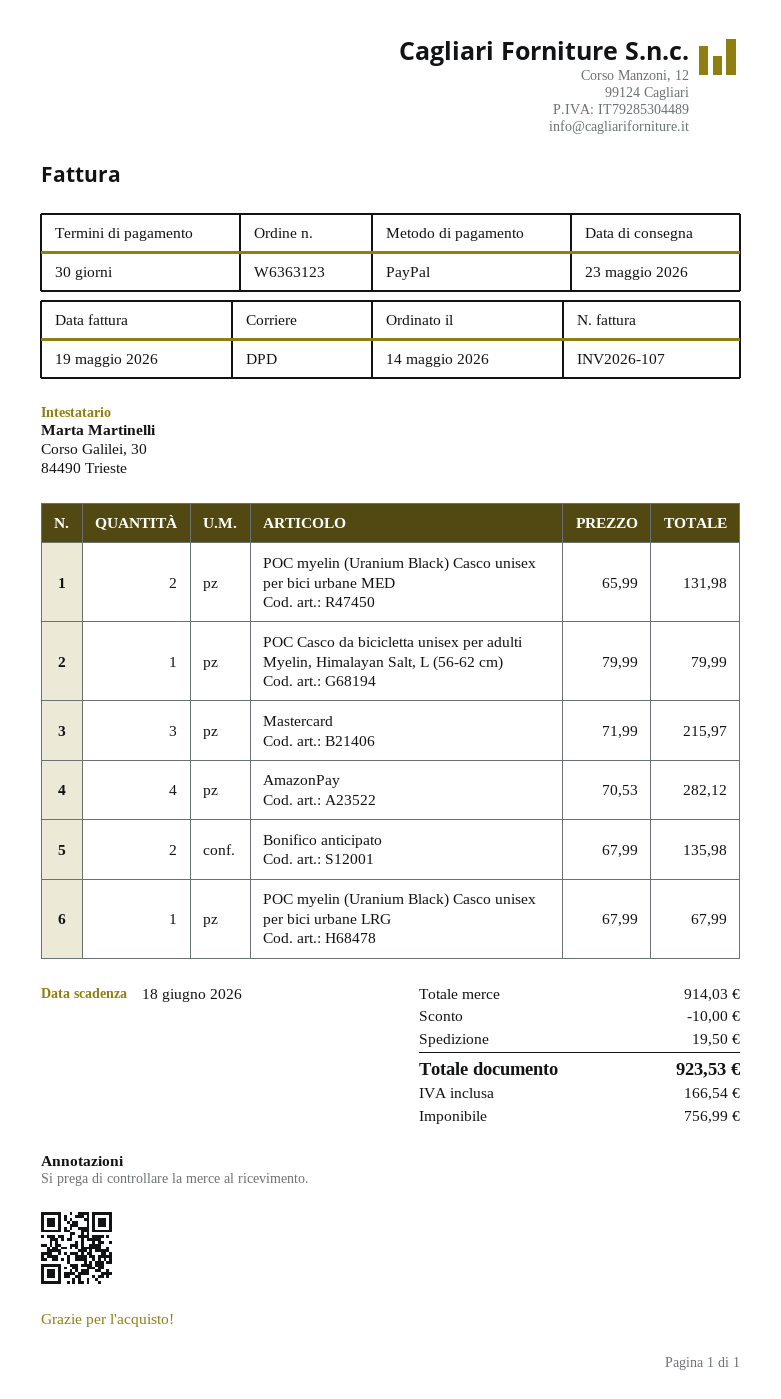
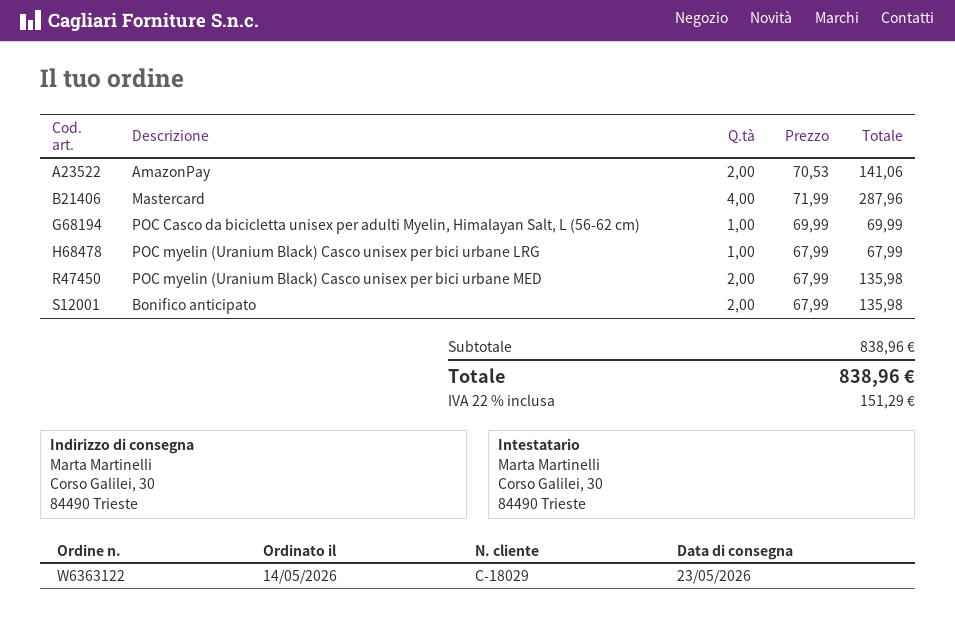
order number: W6363123 -> W6363122
POC myelin (Uranium Black) Casco unisex per bici urbane MED: 2 x 65.99 = 131.98 -> 2 x 67.99 = 135.98
POC Casco da bicicletta unisex per adulti Myelin, Himalayan Salt, L (56-62 cm): 1 x 79.99 = 79.99 -> 1 x 69.99 = 69.99
Mastercard: 3 x 71.99 = 215.97 -> 4 x 71.99 = 287.96
AmazonPay: 4 x 70.53 = 282.12 -> 2 x 70.53 = 141.06
subtotal: 914.03 -> 838.96
discount: 10.00 -> none
shipping: 19.50 -> none
tax: 166.54 -> 151.29
total: 923.53 -> 838.96

